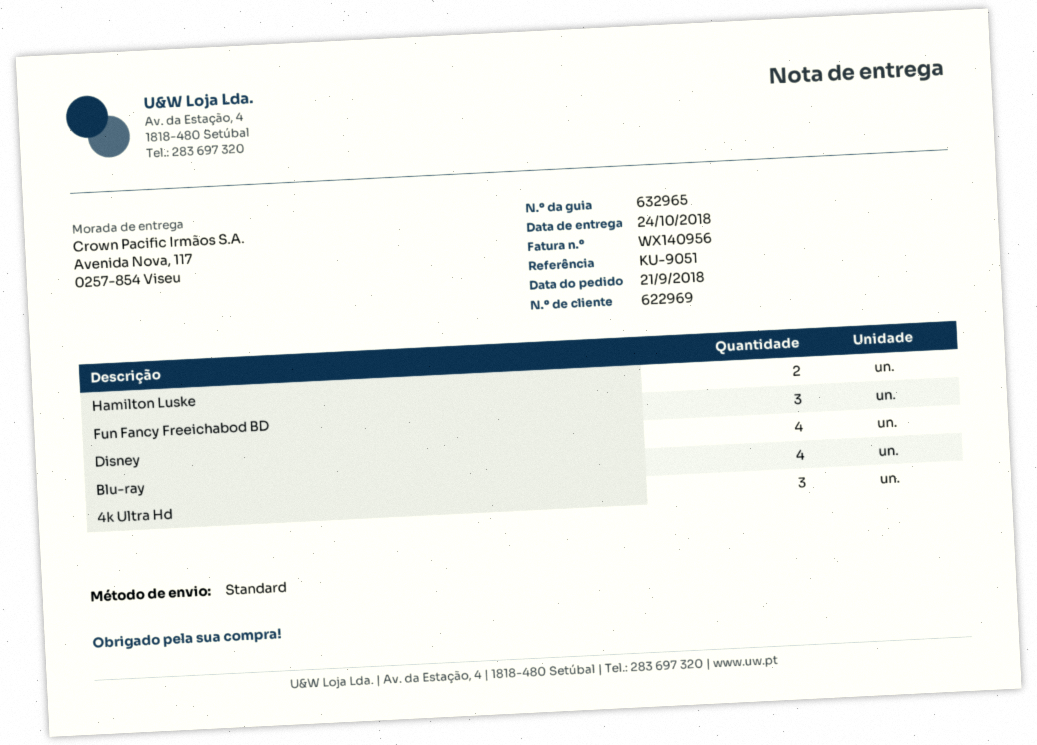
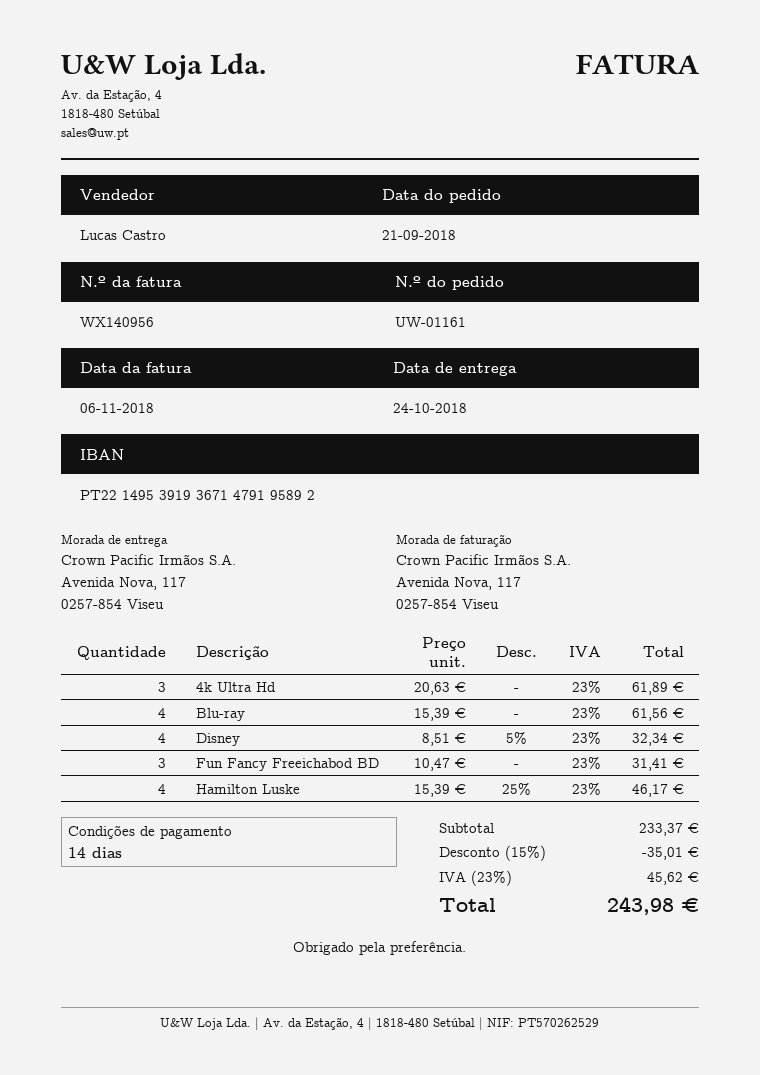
Hamilton Luske: 2 -> 4

